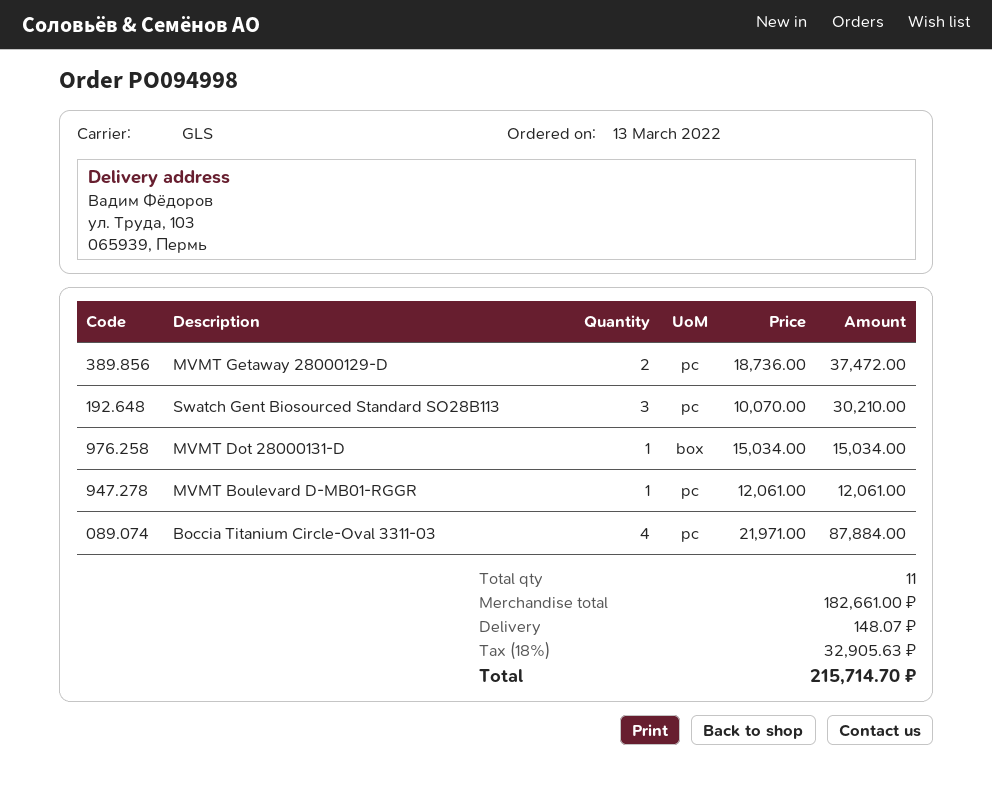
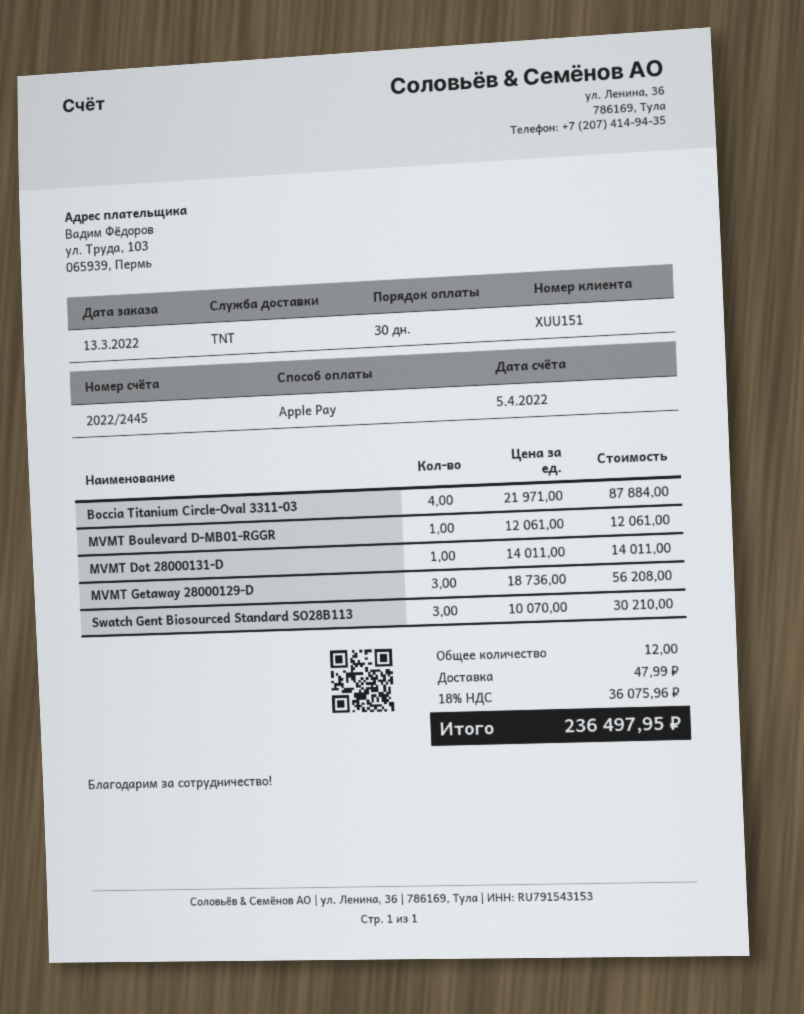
shipping method: GLS -> TNT
MVMT Getaway 28000129-D: 2 x 18736.00 = 37472.00 -> 3 x 18736.00 = 56208.00
MVMT Dot 28000131-D: 1 x 15034.00 = 15034.00 -> 1 x 14011.00 = 14011.00
total quantity: 11 -> 12
shipping: 148.07 -> 47.99
tax: 18% = 32905.63 -> 18% = 36075.96
total: 215714.70 -> 236497.95

